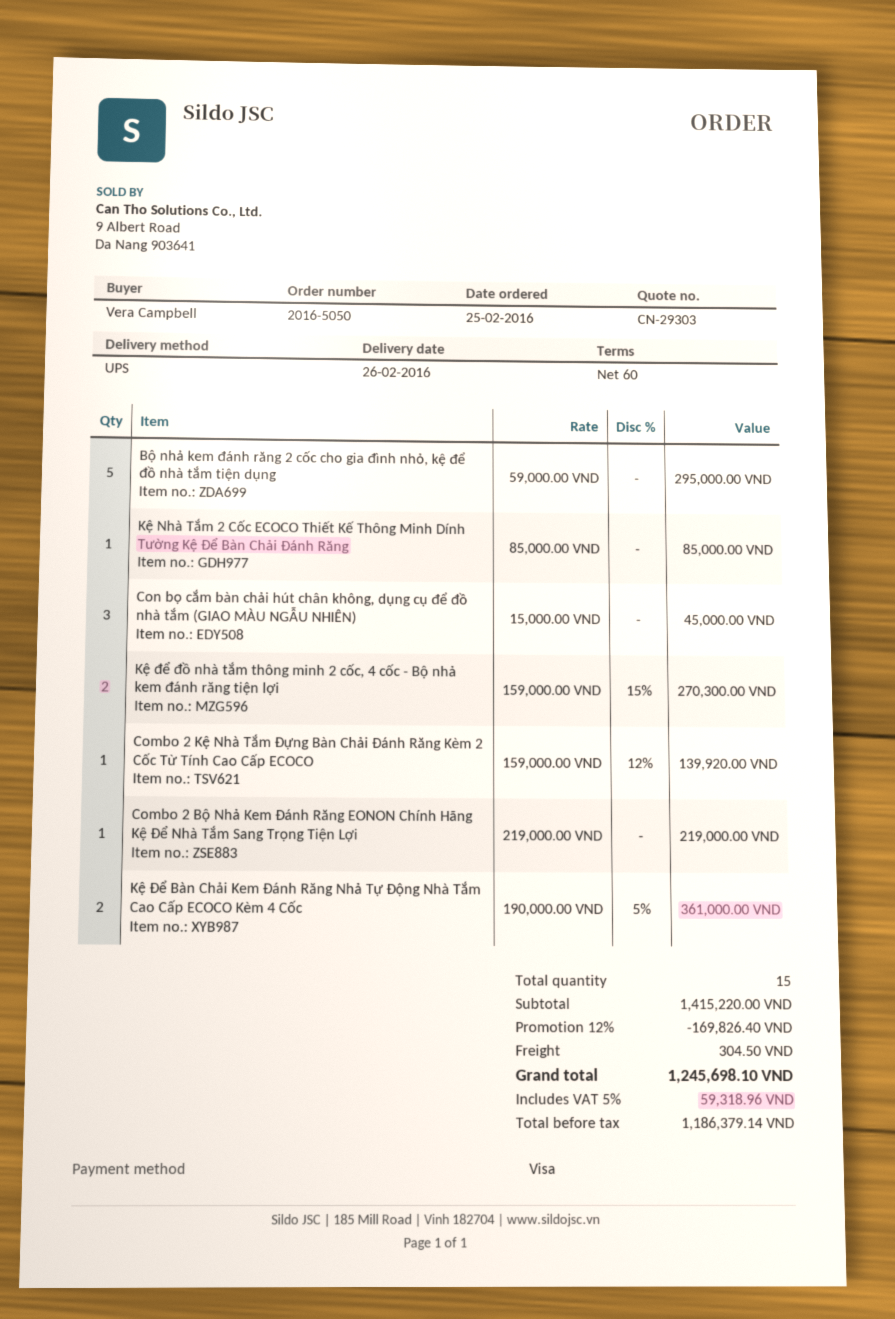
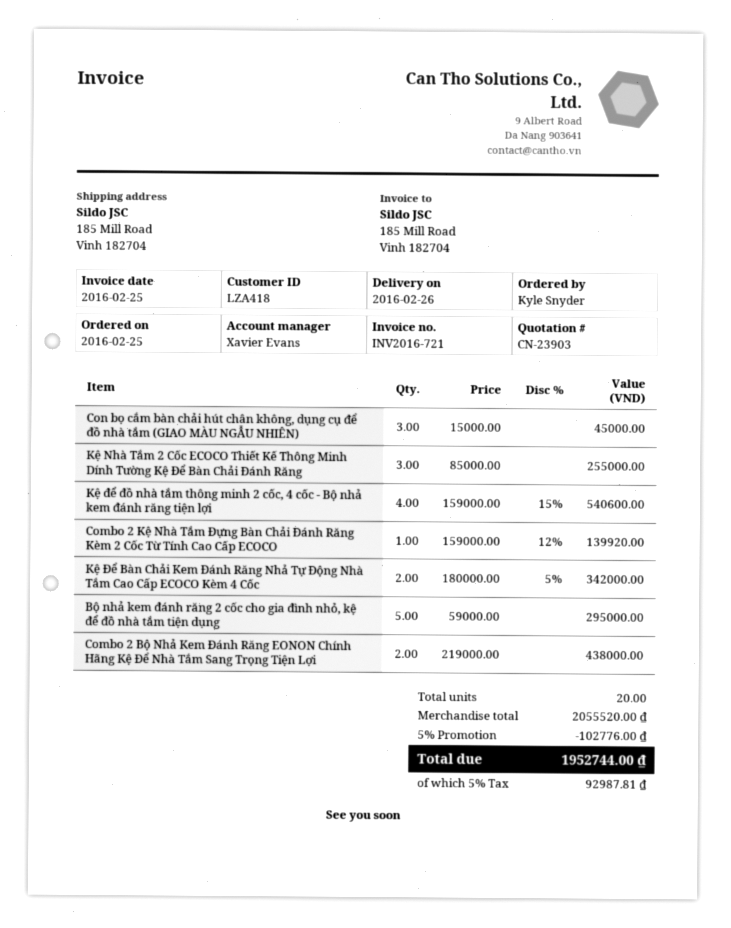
quote number: CN-29303 -> CN-23903
ordered by: Vera Campbell -> Kyle Snyder
Kệ Nhà Tắm 2 Cốc ECOCO Thiết Kế Thông Minh Dính Tường Kệ Để Bàn Chải Đánh Răng: 1 x 85000.00 = 85000.00 -> 3 x 85000.00 = 255000.00
Kệ để đồ nhà tắm thông minh 2 cốc, 4 cốc - Bộ nhả kem đánh răng tiện lợi: 2 x 159000.00 - 15% = 270300.00 -> 4 x 159000.00 - 15% = 540600.00
Combo 2 Bộ Nhả Kem Đánh Răng EONON Chính Hãng Kệ Để Nhà Tắm Sang Trọng Tiện Lợi: 1 x 219000.00 = 219000.00 -> 2 x 219000.00 = 438000.00
Kệ Để Bàn Chải Kem Đánh Răng Nhả Tự Động Nhà Tắm Cao Cấp ECOCO Kèm 4 Cốc: 2 x 190000.00 - 5% = 361000.00 -> 2 x 180000.00 - 5% = 342000.00
total quantity: 15 -> 20
subtotal: 1415220.00 -> 2055520.00
discount: 12% = 169826.40 -> 5% = 102776.00
shipping: 304.50 -> none
tax: 5% = 59318.96 -> 5% = 92987.81
total: 1245698.10 -> 1952744.00

